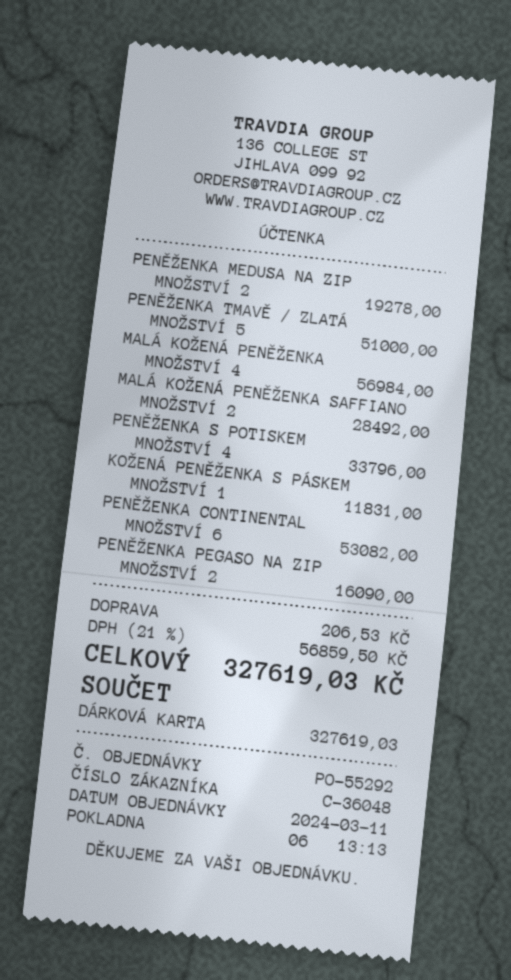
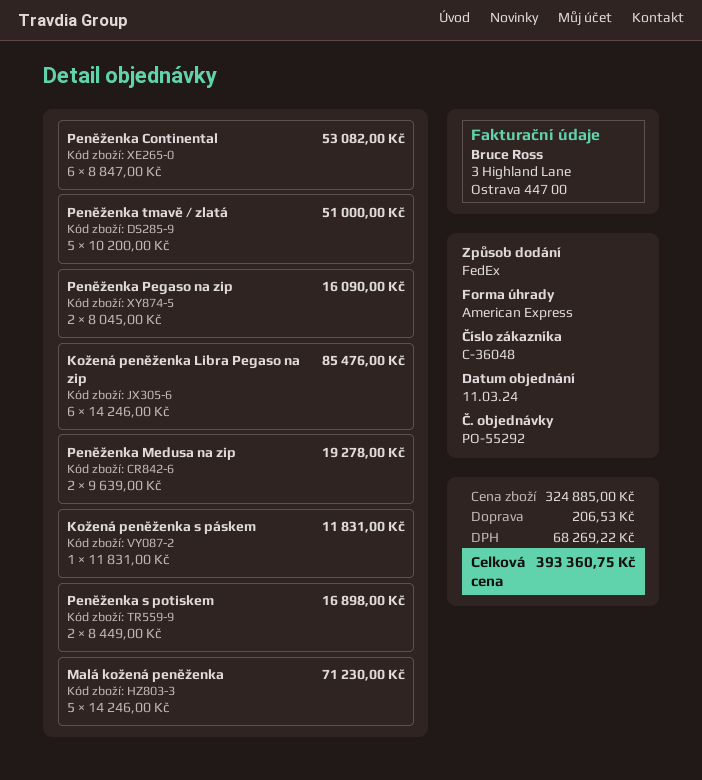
payment method: gift card -> American Express
MALÁ KOŽENÁ PENĚŽENKA: 4 for 56984.00 -> 5 for 71230.00
MALÁ KOŽENÁ PENĚŽENKA SAFFIANO: 2 for 28492.00 -> none
PENĚŽENKA S POTISKEM: 4 for 33796.00 -> 2 for 16898.00
Kožená peněženka Libra Pegaso na zip: none -> 6 for 85476.00
tax: 56859.50 -> 68269.22
total: 327619.03 -> 393360.75

